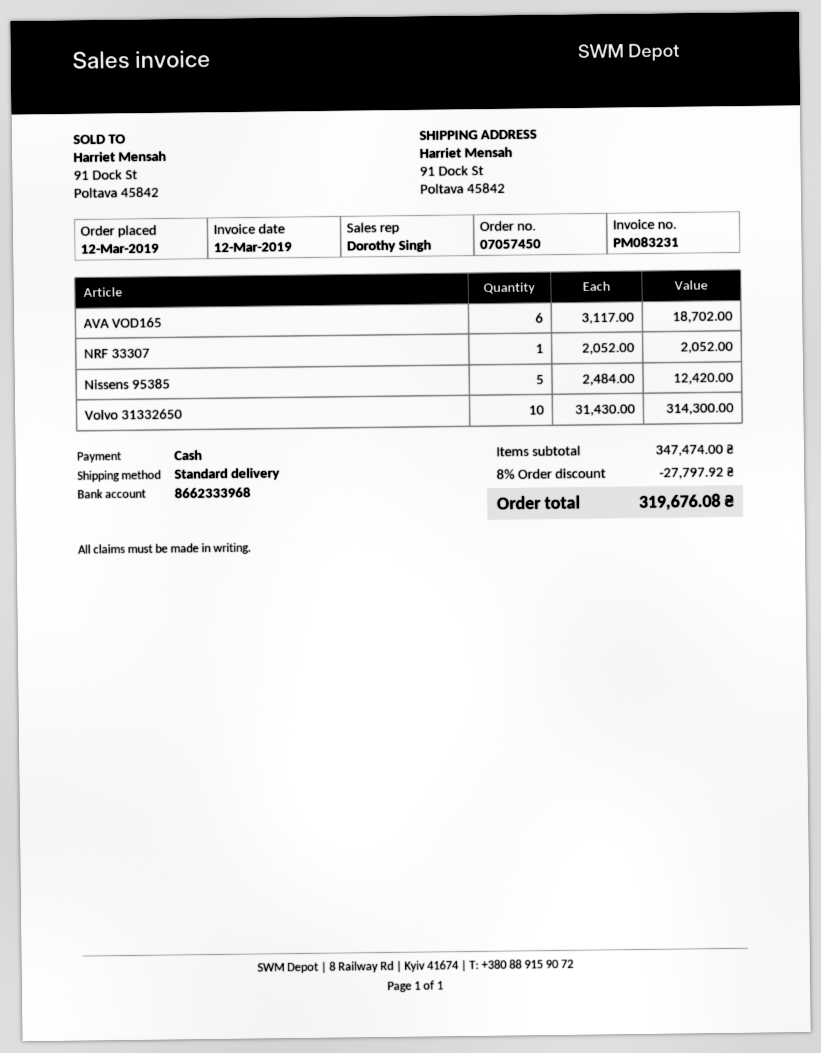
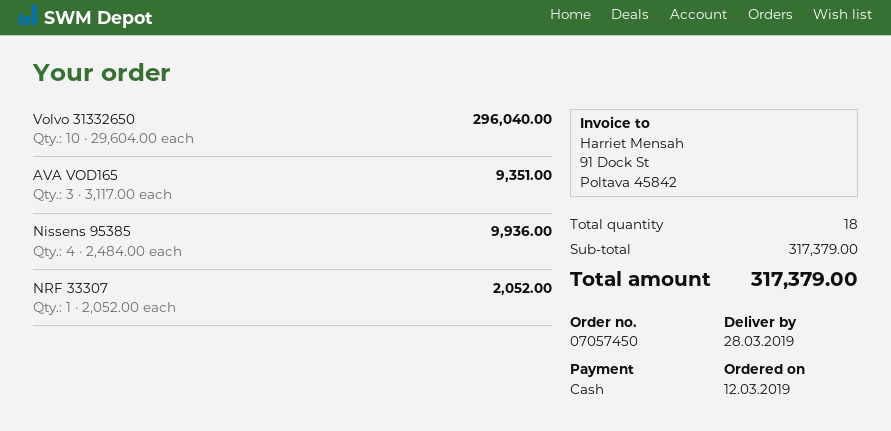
AVA VOD165: 6 x 3117.00 = 18702.00 -> 3 x 3117.00 = 9351.00
Nissens 95385: 5 x 2484.00 = 12420.00 -> 4 x 2484.00 = 9936.00
Volvo 31332650: 10 x 31430.00 = 314300.00 -> 10 x 29604.00 = 296040.00
subtotal: 347474.00 -> 317379.00
discount: 8% = 27797.92 -> none
total: 319676.08 -> 317379.00

